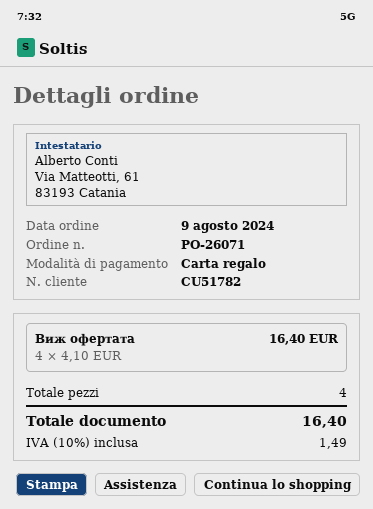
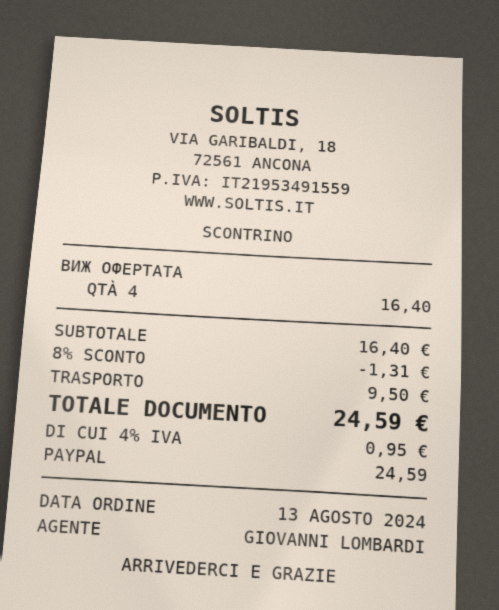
order date: 2024-08-09 -> 2024-08-13
payment method: gift card -> PayPal
discount: none -> 8% = 1.31
shipping: none -> 9.50
tax: 10% = 1.49 -> 4% = 0.95
total: 16.40 -> 24.59

